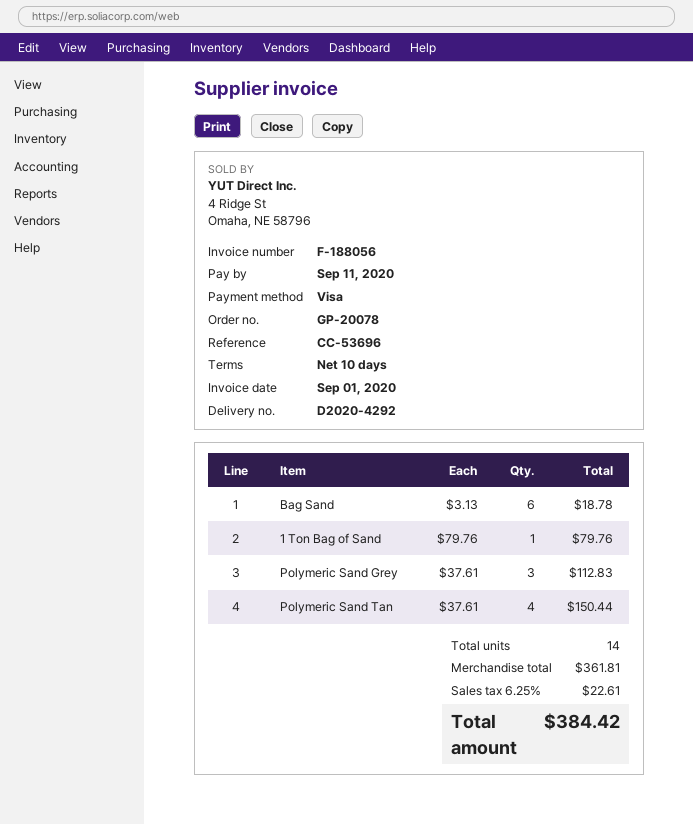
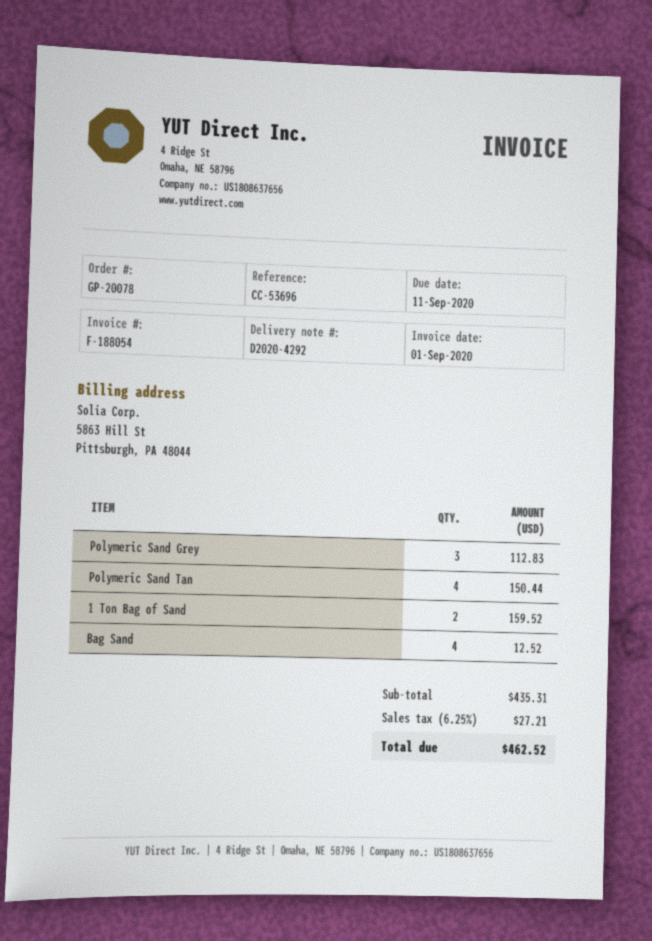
invoice number: F-188056 -> F-188054
Bag Sand: 6 for 18.78 -> 4 for 12.52
1 Ton Bag of Sand: 1 for 79.76 -> 2 for 159.52
subtotal: 361.81 -> 435.31
tax: 6.25% = 22.61 -> 6.25% = 27.21
total: 384.42 -> 462.52

